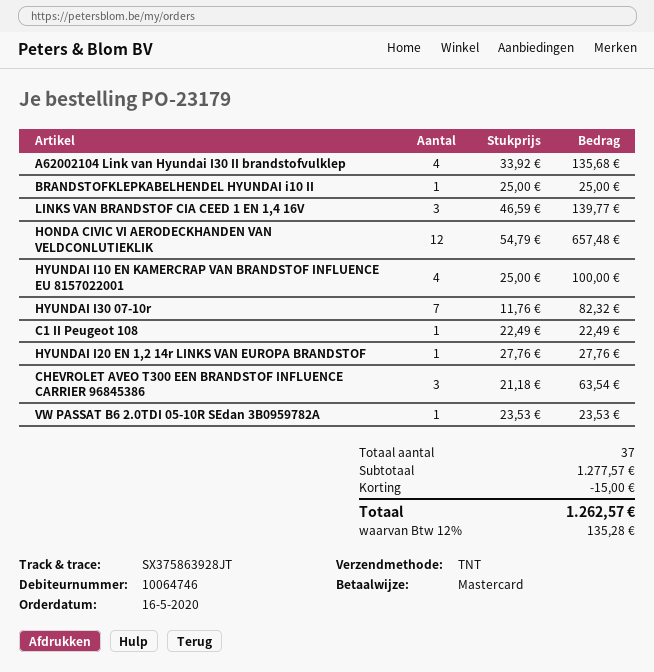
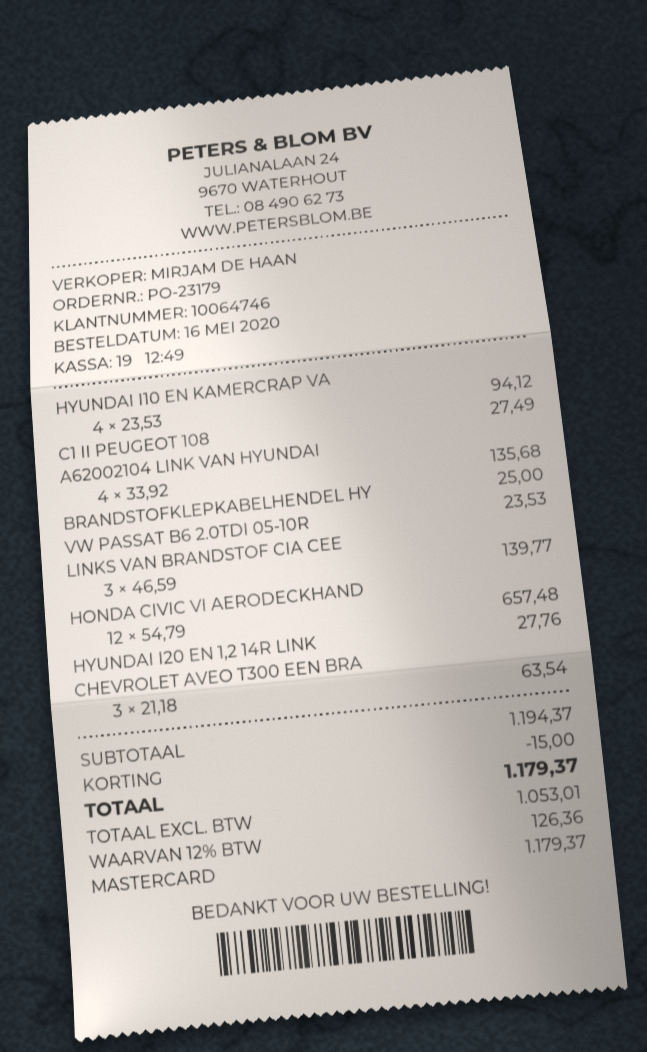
HYUNDAI I10 EN KAMERCRAP VAN BRANDSTOF INFLUENCE EU 8157022001: 4 x 25.00 = 100.00 -> 4 x 23.53 = 94.12
HYUNDAI I30 07-10r: 7 x 11.76 = 82.32 -> none
C1 II Peugeot 108: 1 x 22.49 = 22.49 -> 1 x 27.49 = 27.49
subtotal: 1277.57 -> 1194.37
tax: 12% = 135.28 -> 12% = 126.36
total: 1262.57 -> 1179.37

